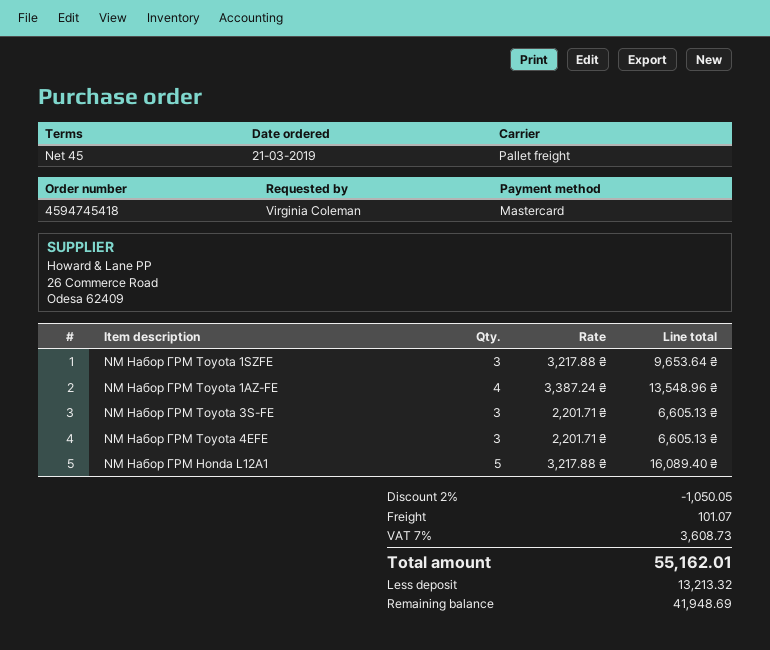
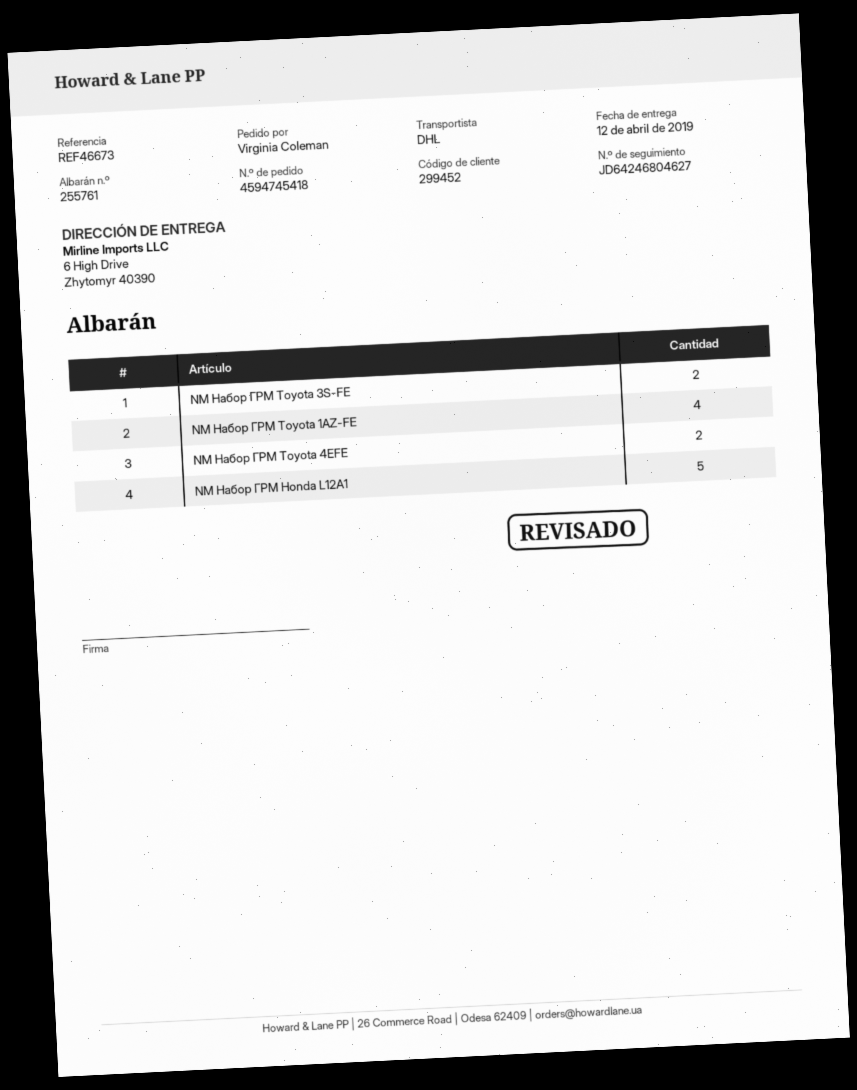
shipping method: pallet freight -> DHL
NM Набор ГРМ Toyota 1SZFE: 3 -> none
NM Набор ГРМ Toyota 3S-FE: 3 -> 2
NM Набор ГРМ Toyota 4EFE: 3 -> 2

